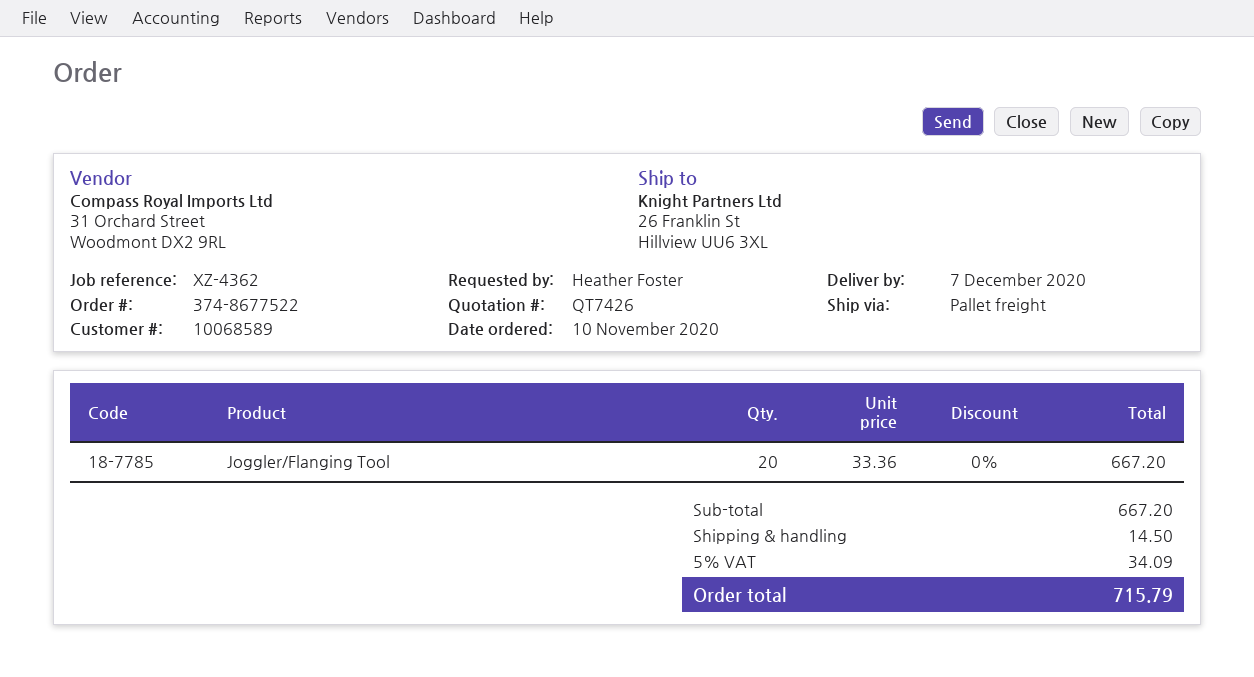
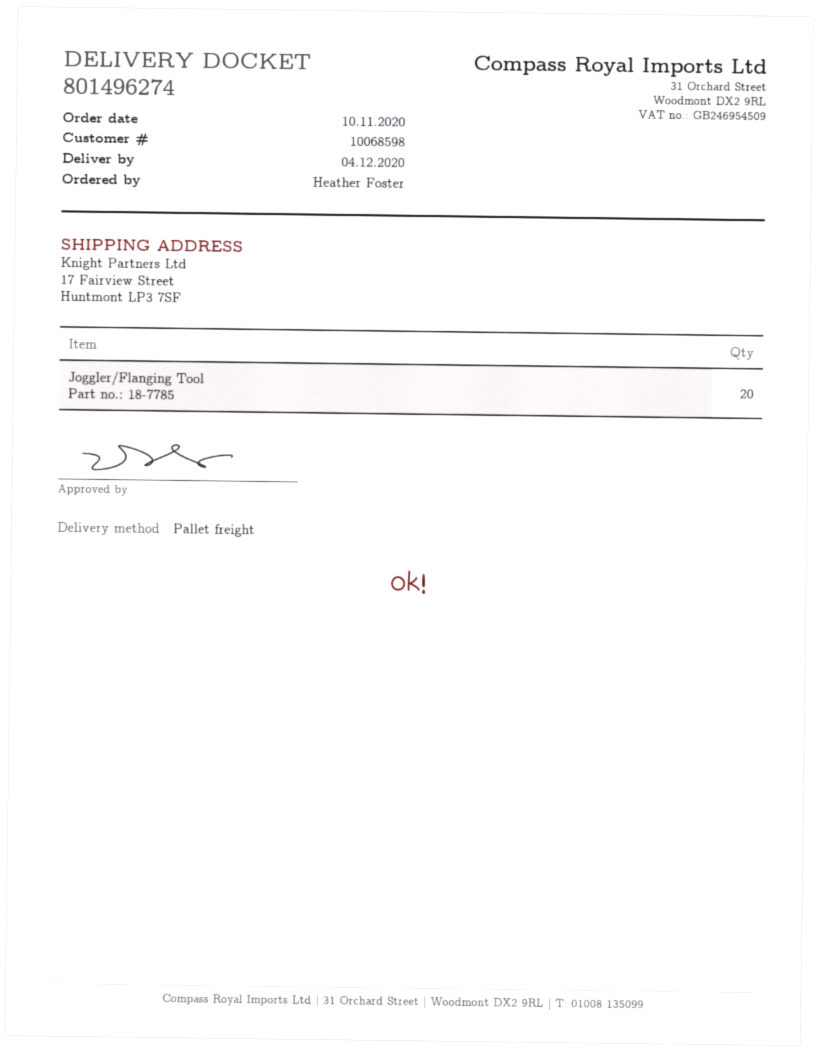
delivery date: 2020-12-07 -> 2020-12-04
customer number: 10068589 -> 10068598
ship to: 26 Franklin St, Hillview UU6 3XL -> 17 Fairview Street, Huntmont LP3 7SF

